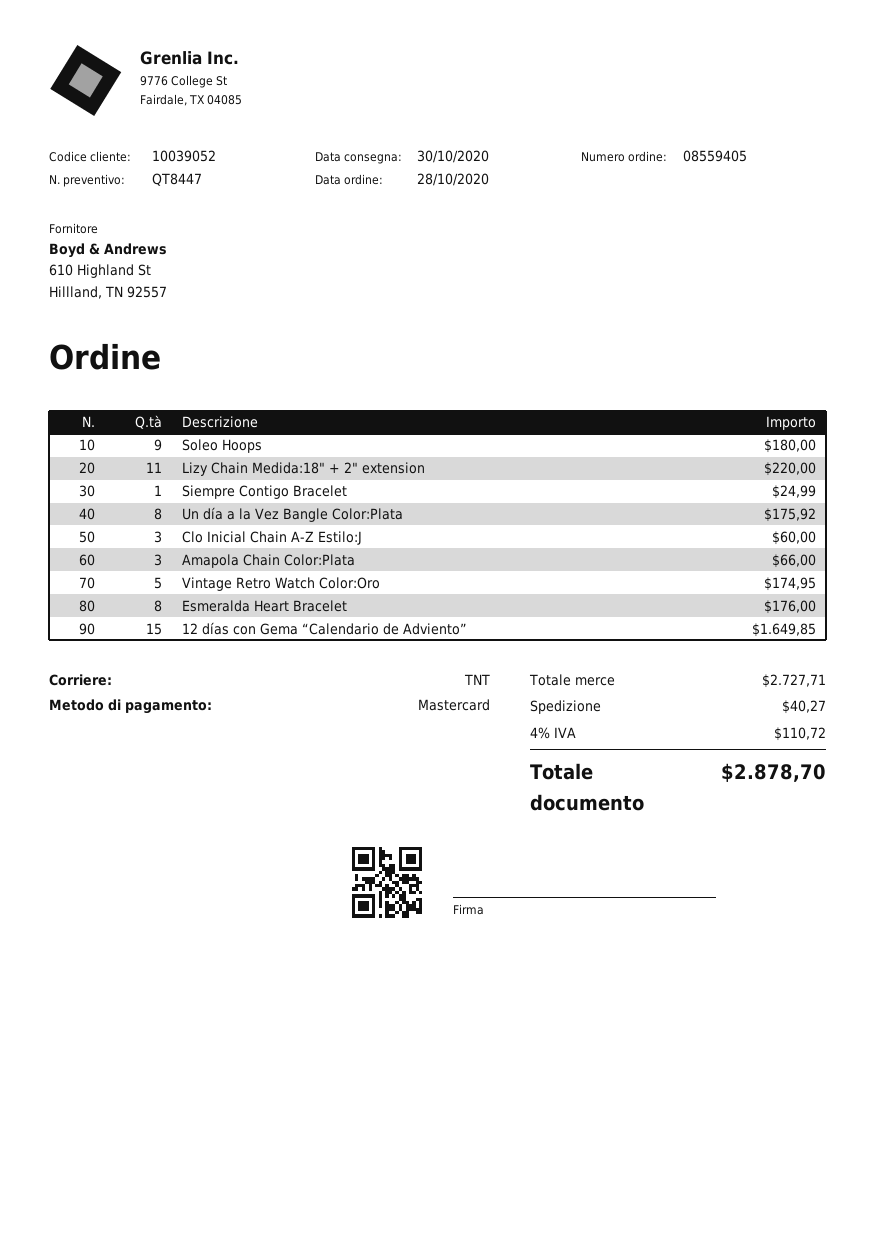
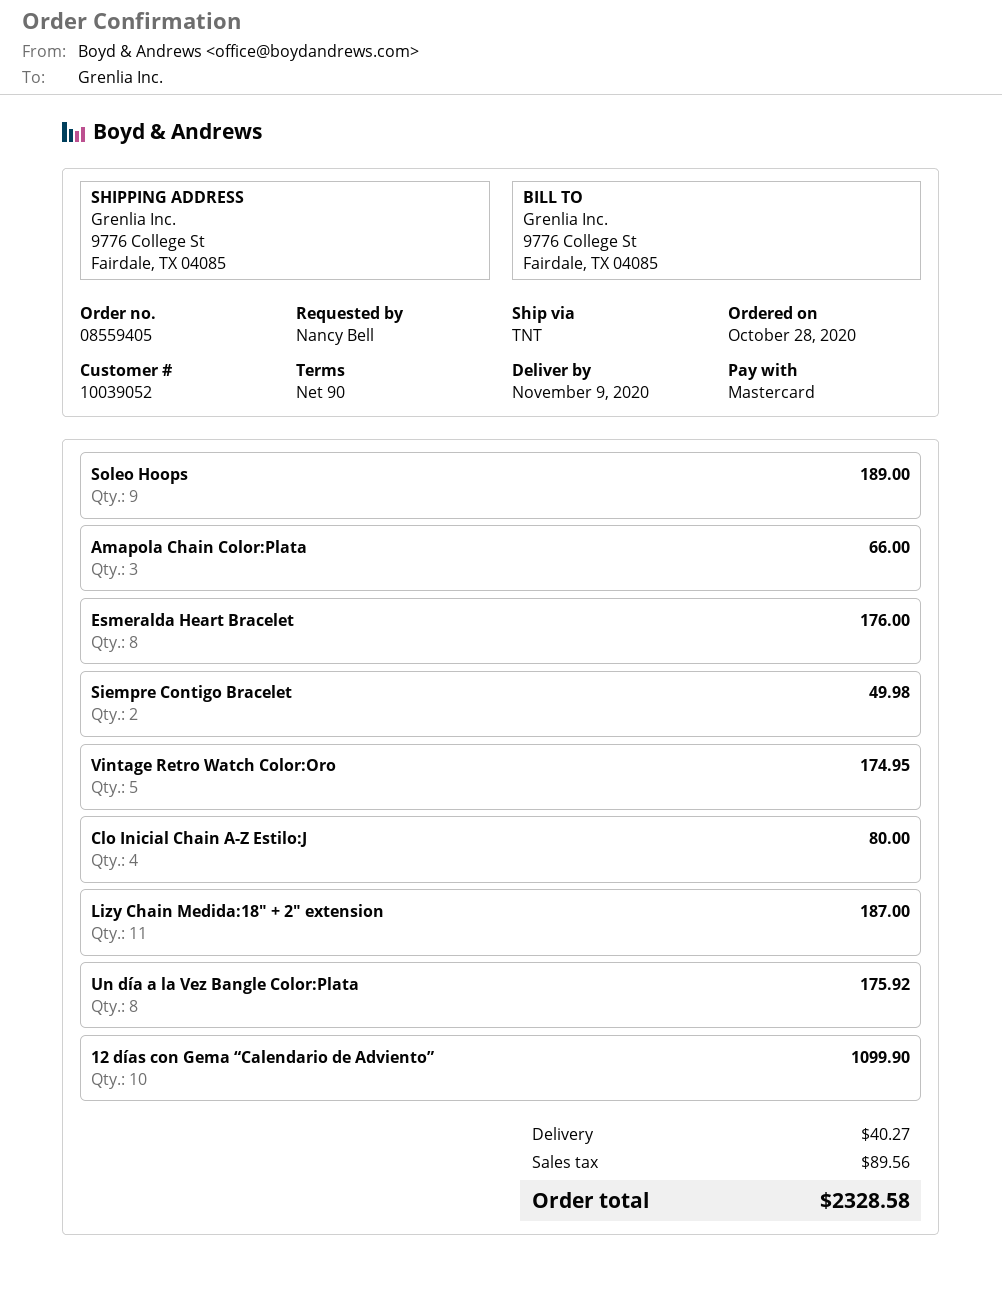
delivery date: 2020-10-30 -> 2020-11-09
Soleo Hoops: 9 for 180.00 -> 9 for 189.00
Lizy Chain Medida:18" + 2" extension: 11 for 220.00 -> 11 for 187.00
Siempre Contigo Bracelet: 1 for 24.99 -> 2 for 49.98
Clo Inicial Chain A-Z Estilo:J: 3 for 60.00 -> 4 for 80.00
12 días con Gema “Calendario de Adviento”: 15 for 1649.85 -> 10 for 1099.90
tax: 110.72 -> 89.56
total: 2878.70 -> 2328.58

